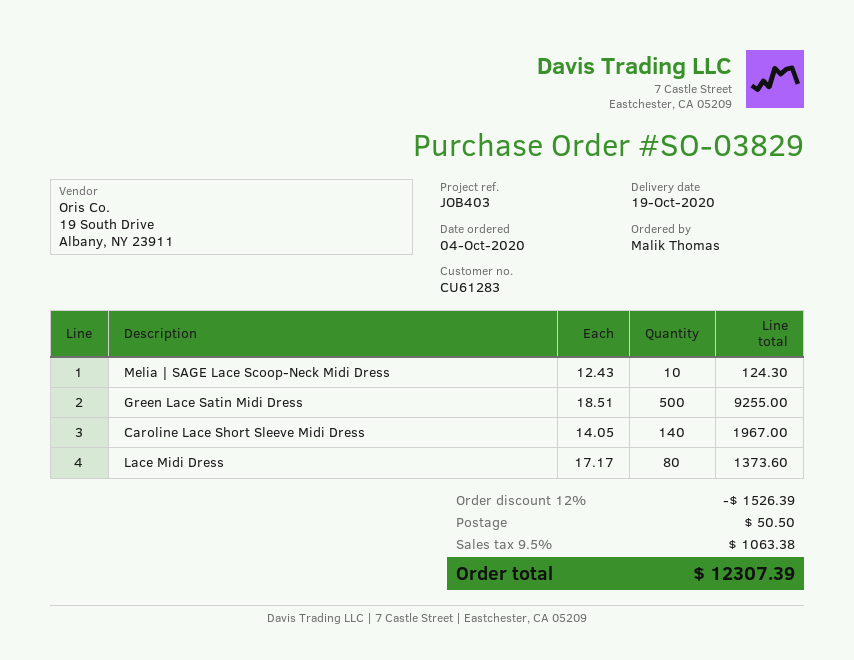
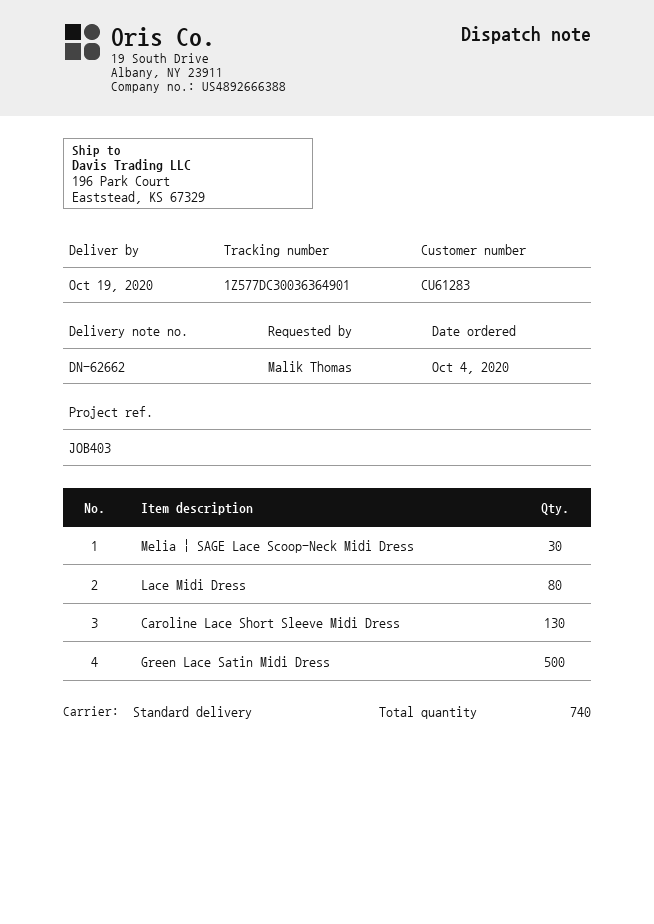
Melia | SAGE Lace Scoop-Neck Midi Dress: 10 -> 30
Caroline Lace Short Sleeve Midi Dress: 140 -> 130

